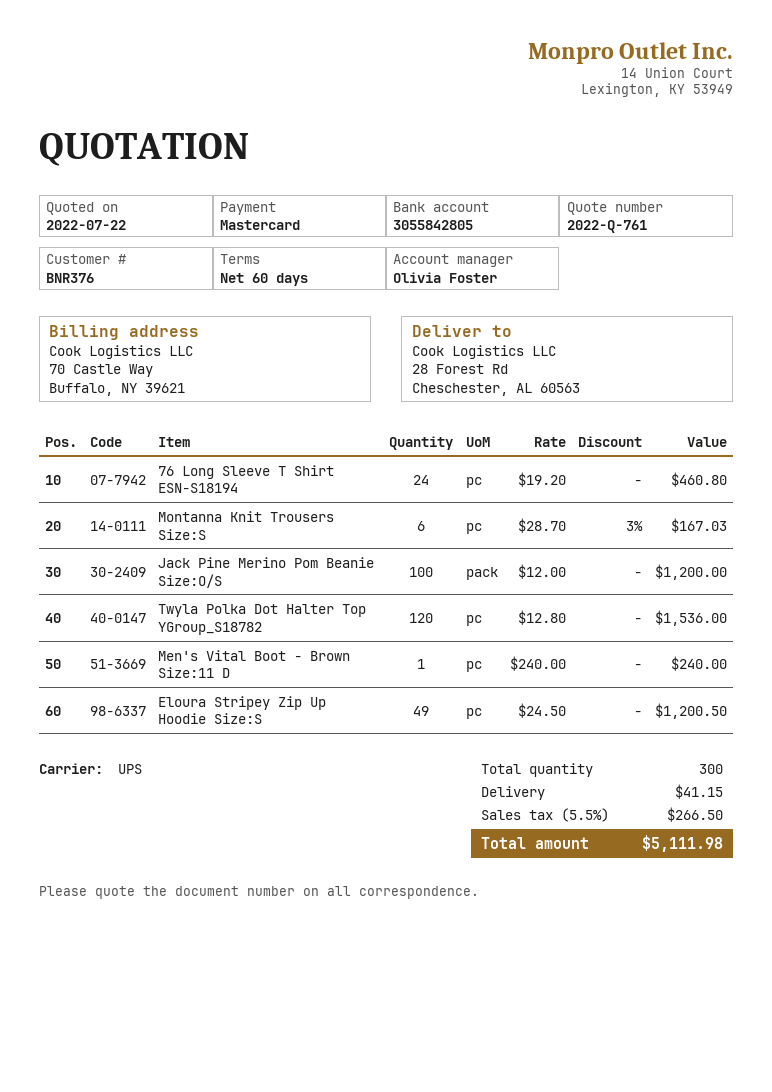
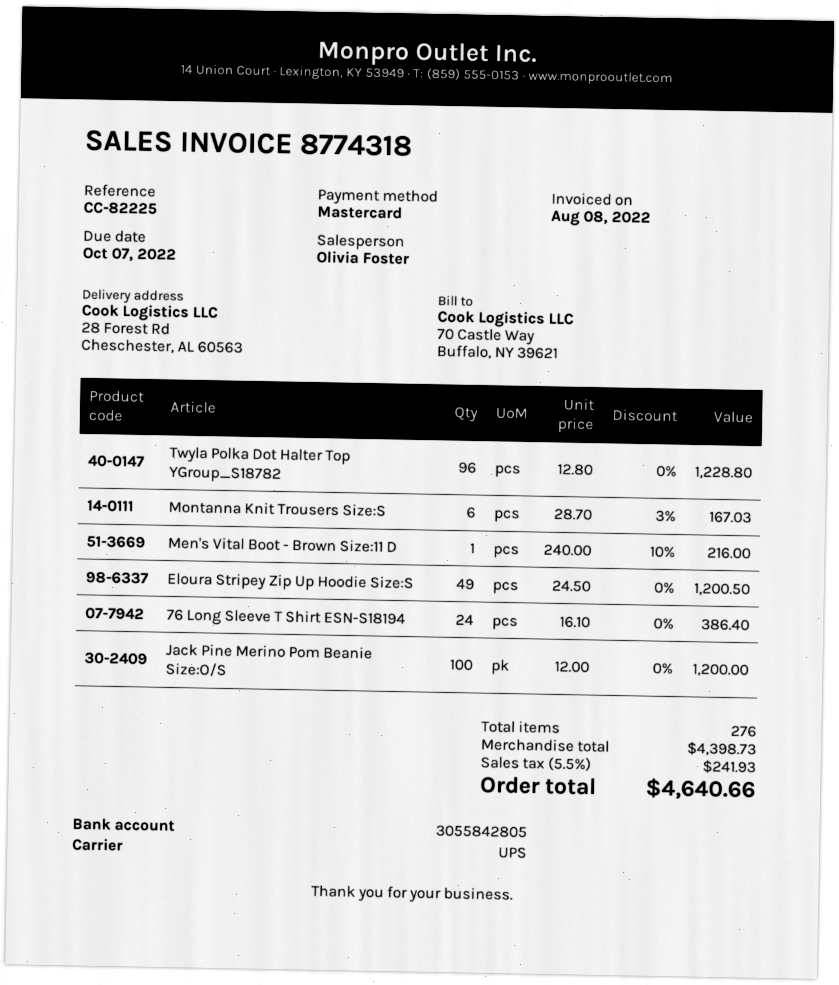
76 Long Sleeve T Shirt ESN-S18194: 24 x 19.20 = 460.80 -> 24 x 16.10 = 386.40
Twyla Polka Dot Halter Top YGroup_S18782: 120 x 12.80 = 1536.00 -> 96 x 12.80 = 1228.80
Men's Vital Boot - Brown Size:11 D: 1 x 240.00 = 240.00 -> 1 x 240.00 - 10% = 216.00
total quantity: 300 -> 276
shipping: 41.15 -> none
tax: 5.5% = 266.50 -> 5.5% = 241.93
total: 5111.98 -> 4640.66

